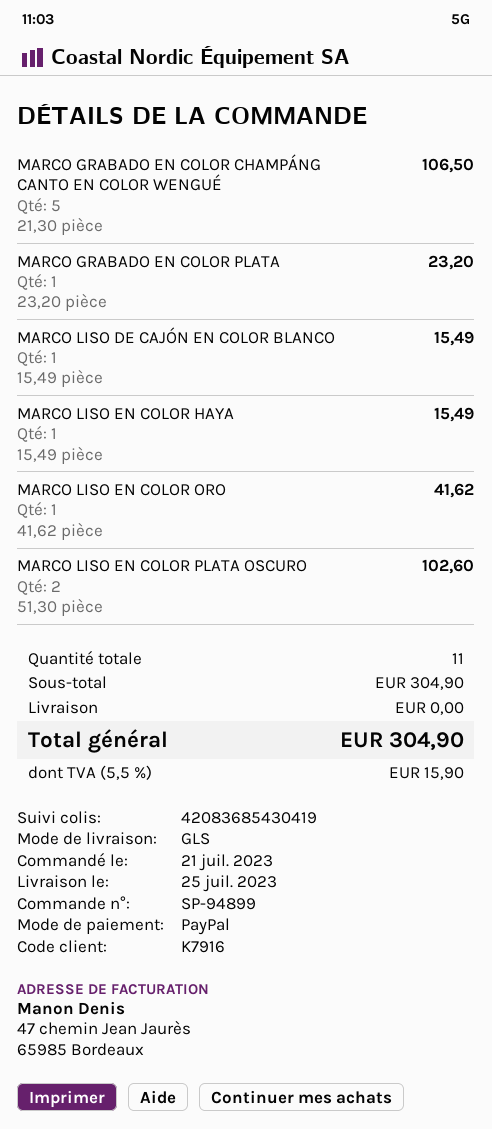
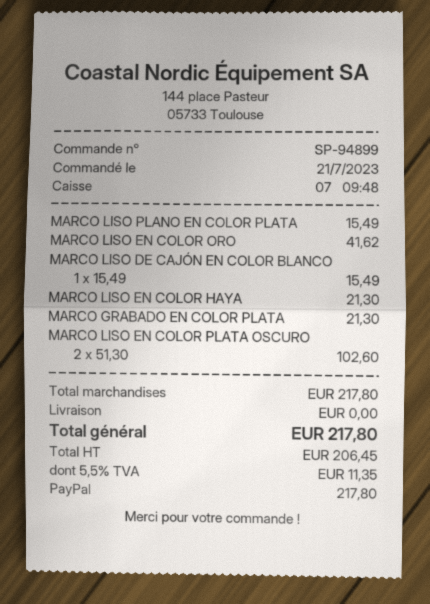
MARCO GRABADO EN COLOR CHAMPÁNG CANTO EN COLOR WENGUÉ: 5 x 21.30 = 106.50 -> none
MARCO GRABADO EN COLOR PLATA: 1 x 23.20 = 23.20 -> 1 x 21.30 = 21.30
MARCO LISO EN COLOR HAYA: 1 x 15.49 = 15.49 -> 1 x 21.30 = 21.30
MARCO LISO PLANO EN COLOR PLATA: none -> 1 x 15.49 = 15.49
subtotal: 304.90 -> 217.80
tax: 5.5% = 15.90 -> 5.5% = 11.35
total: 304.90 -> 217.80

